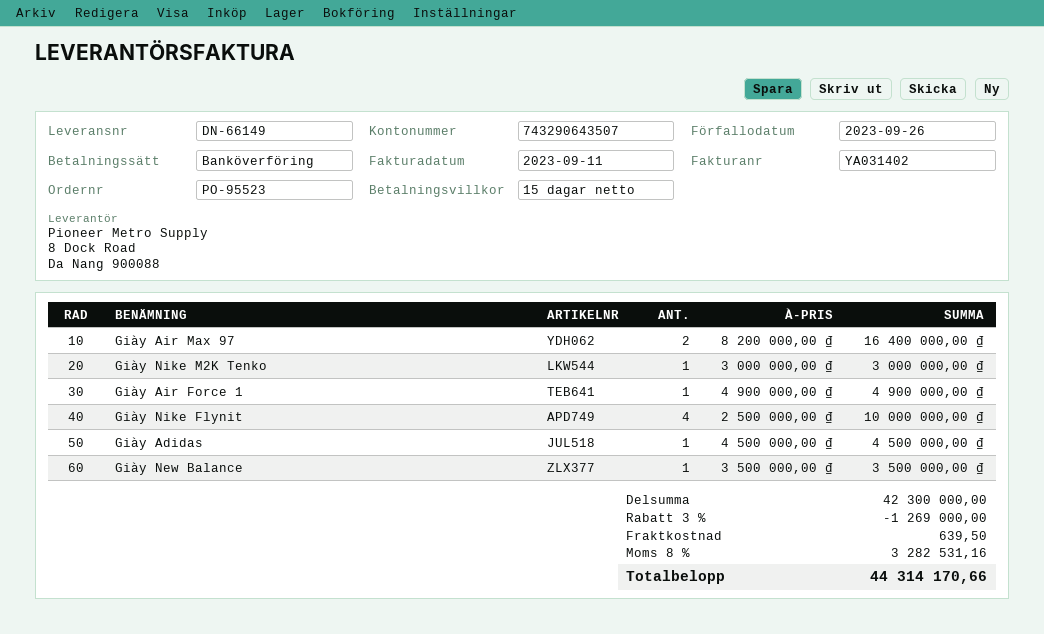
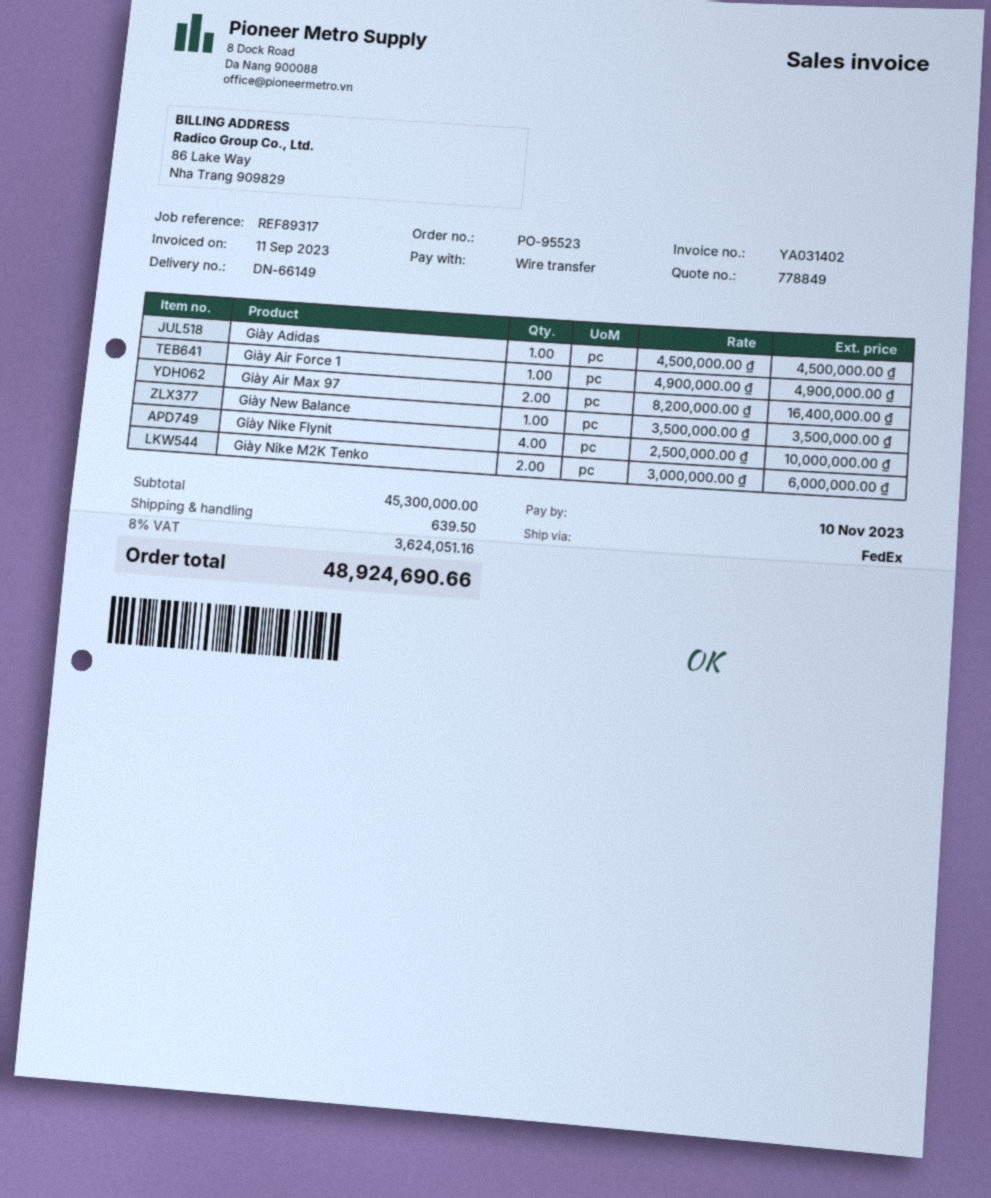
due date: 2023-09-26 -> 2023-11-10
Giày Nike M2K Tenko: 1 x 3000000.00 = 3000000.00 -> 2 x 3000000.00 = 6000000.00
subtotal: 42300000.00 -> 45300000.00
discount: 3% = 1269000.00 -> none
tax: 8% = 3282531.16 -> 8% = 3624051.16
total: 44314170.66 -> 48924690.66

